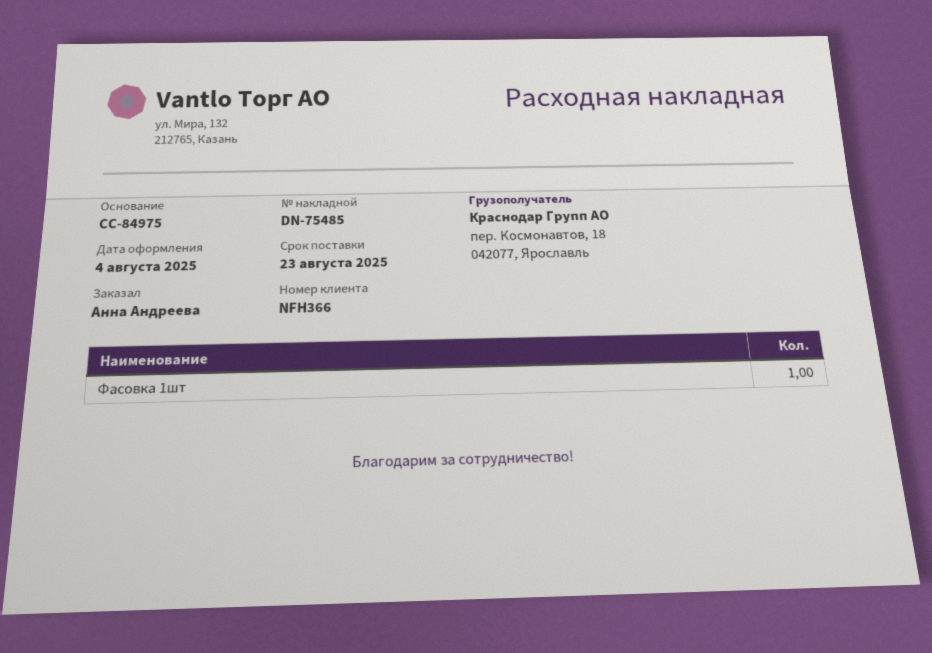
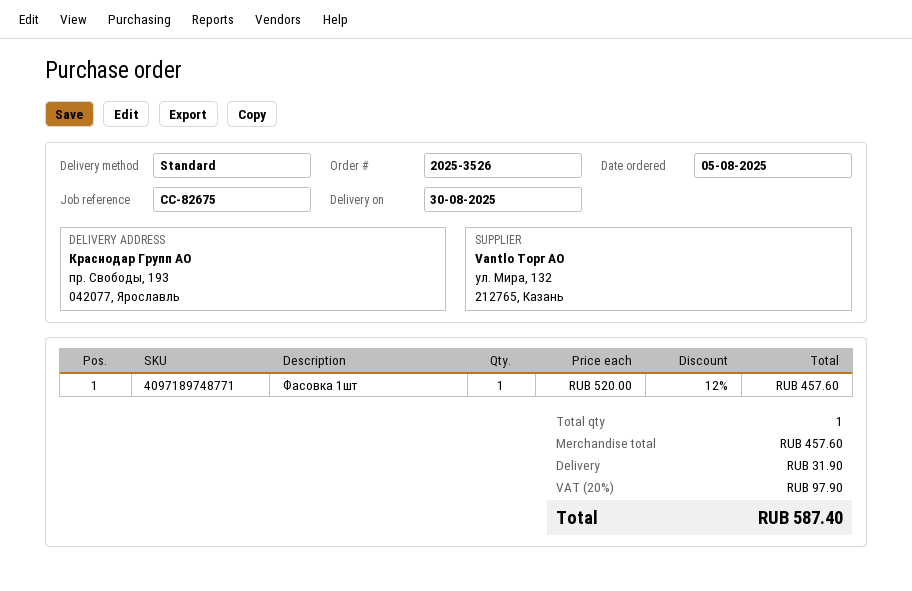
order date: 2025-08-04 -> 2025-08-05
delivery date: 2025-08-23 -> 2025-08-30
reference: CC-84975 -> CC-82675
ship to: пер. Космонавтов, 18, 042077, Ярославль -> пр. Свободы, 193, 042077, Ярославль

